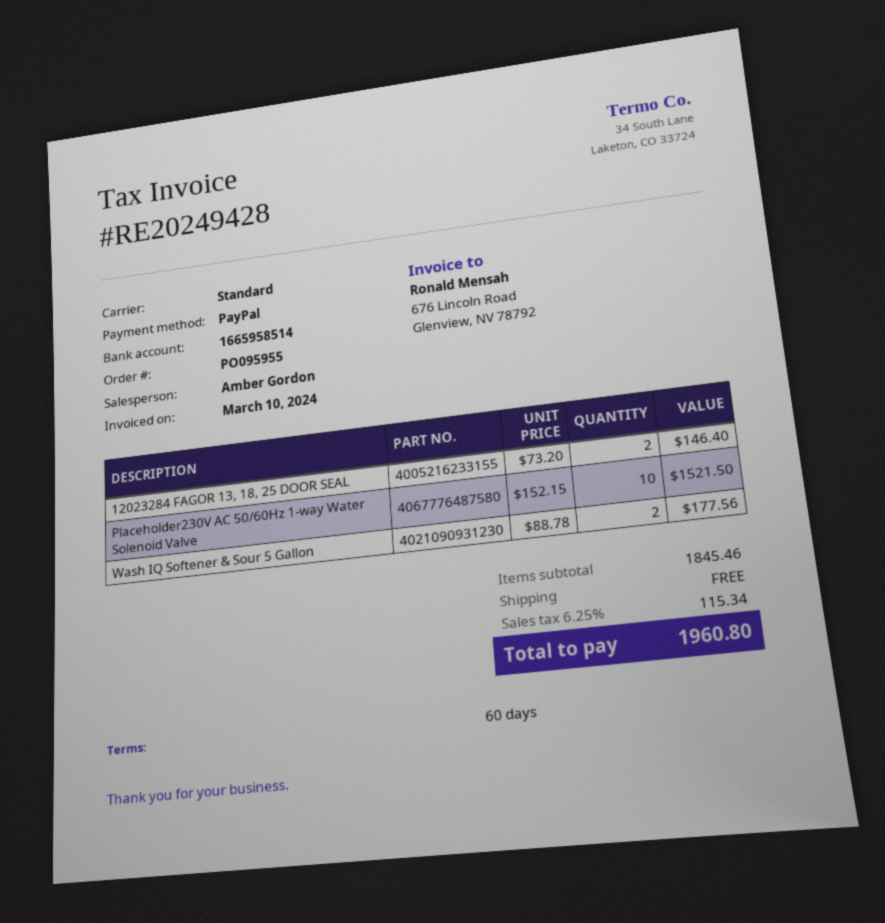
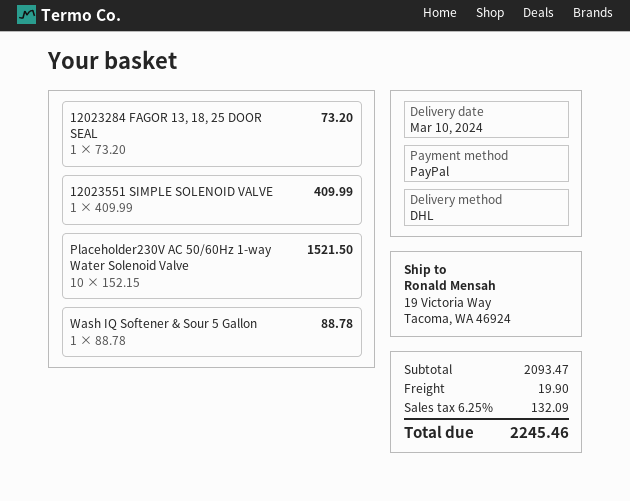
shipping method: standard -> DHL
12023284 FAGOR 13, 18, 25 DOOR SEAL: 2 x 73.20 = 146.40 -> 1 x 73.20 = 73.20
Wash IQ Softener & Sour 5 Gallon: 2 x 88.78 = 177.56 -> 1 x 88.78 = 88.78
12023551 SIMPLE SOLENOID VALVE: none -> 1 x 409.99 = 409.99
subtotal: 1845.46 -> 2093.47
shipping: 0.00 -> 19.90
tax: 6.25% = 115.34 -> 6.25% = 132.09
total: 1960.80 -> 2245.46

